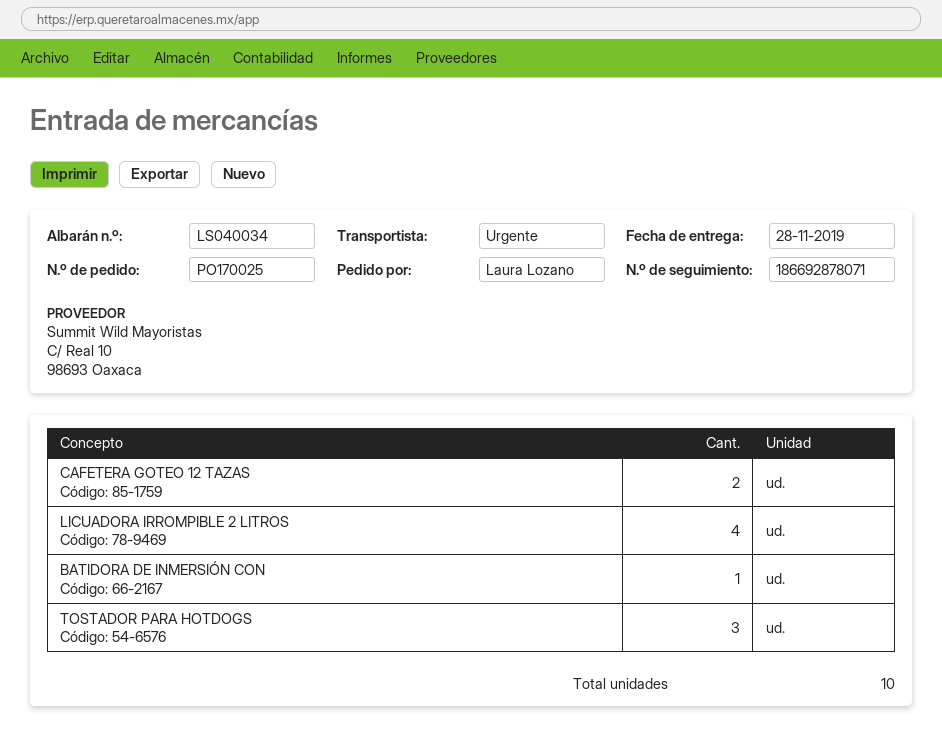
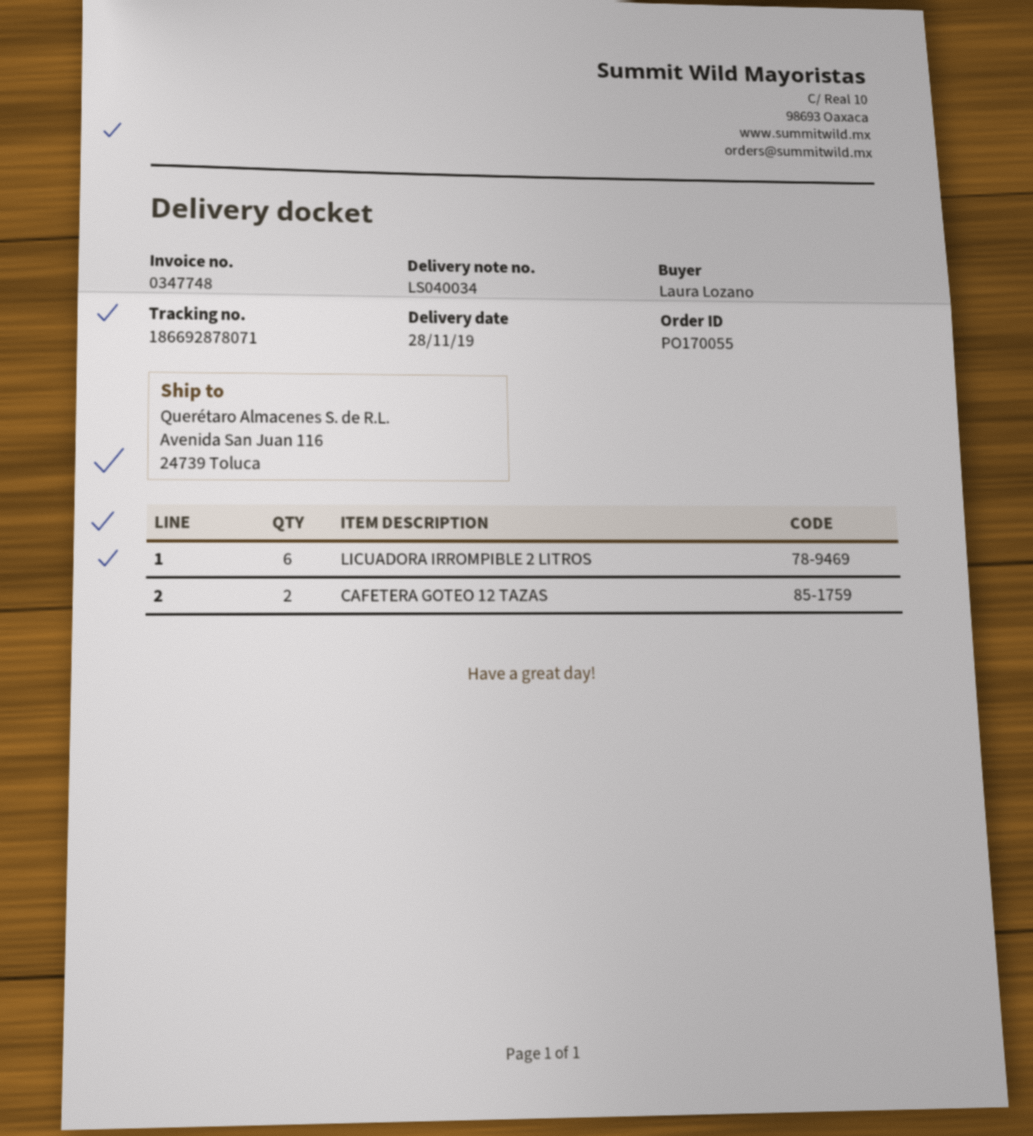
order number: PO170025 -> PO170055
LICUADORA IRROMPIBLE 2 LITROS: 4 -> 6
BATIDORA DE INMERSIÓN CON: 1 -> none
TOSTADOR PARA HOTDOGS: 3 -> none

